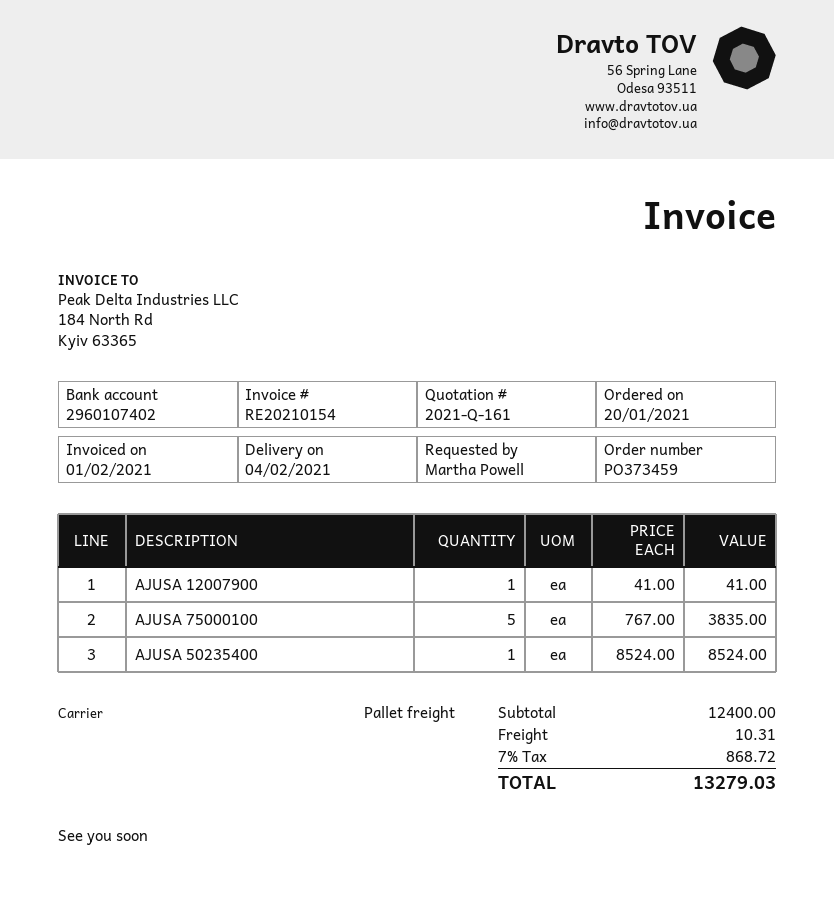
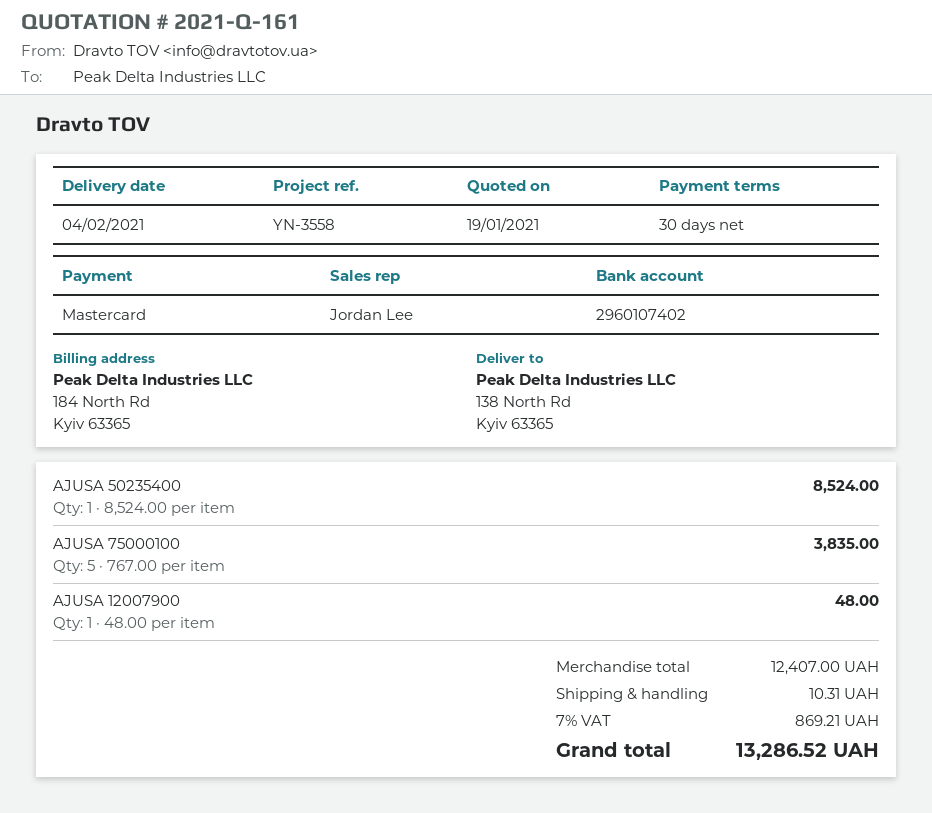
AJUSA 12007900: 1 x 41.00 = 41.00 -> 1 x 48.00 = 48.00
subtotal: 12400.00 -> 12407.00
tax: 7% = 868.72 -> 7% = 869.21
total: 13279.03 -> 13286.52

